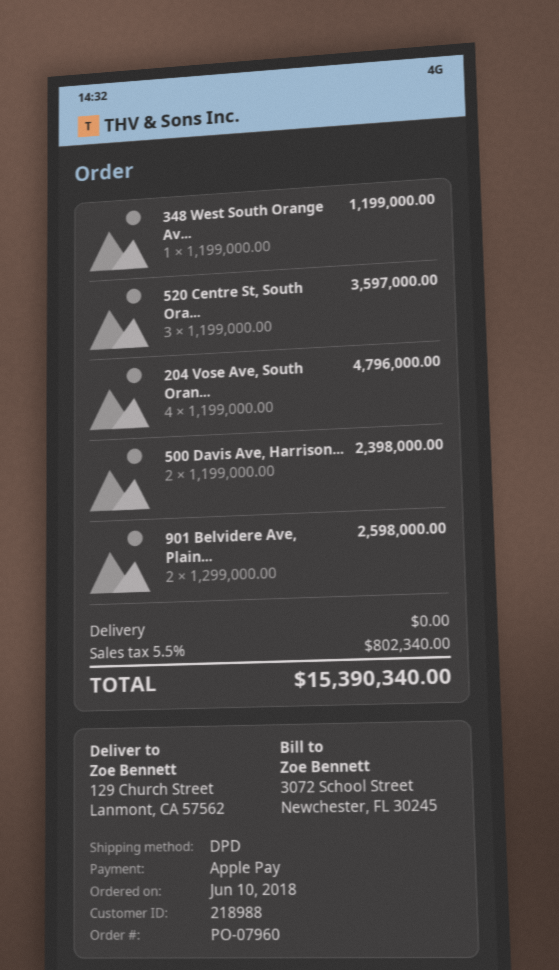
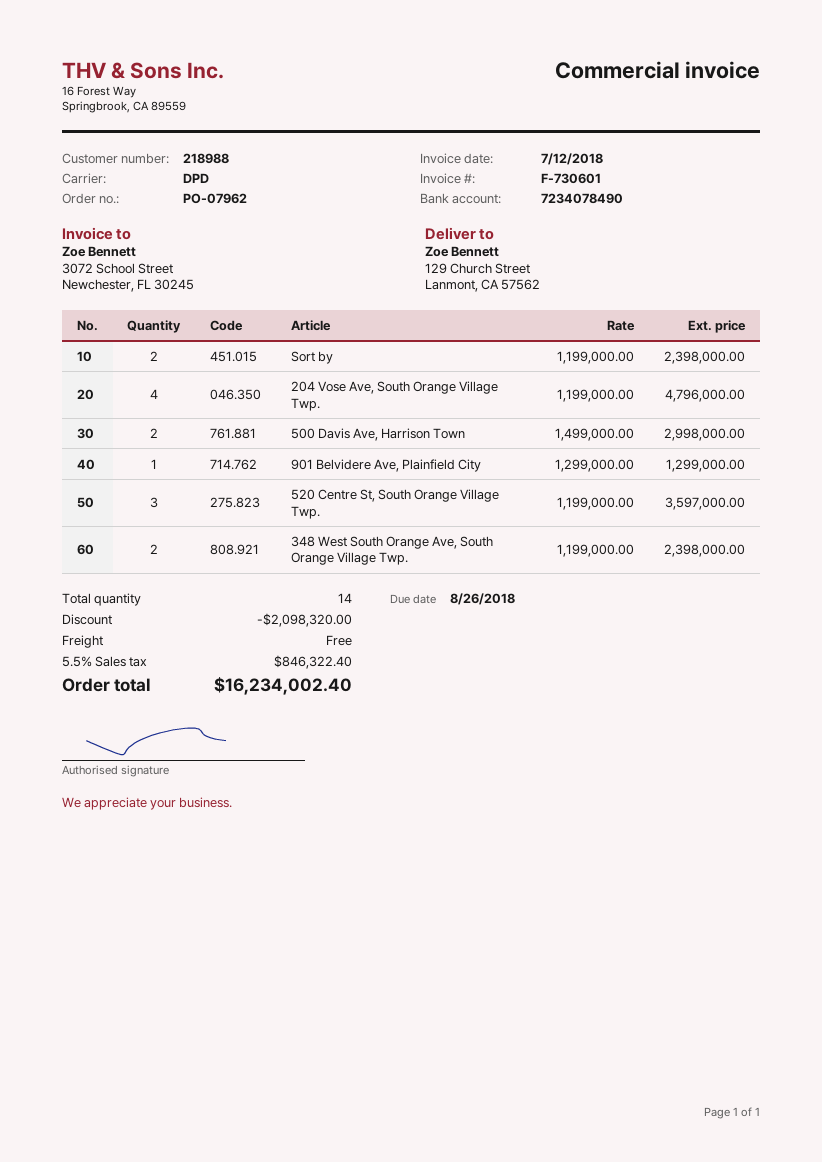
order number: PO-07960 -> PO-07962
348 West South Orange Av...: 1 x 1199000.00 = 1199000.00 -> 2 x 1199000.00 = 2398000.00
500 Davis Ave, Harrison...: 2 x 1199000.00 = 2398000.00 -> 2 x 1499000.00 = 2998000.00
901 Belvidere Ave, Plain...: 2 x 1299000.00 = 2598000.00 -> 1 x 1299000.00 = 1299000.00
Sort by: none -> 2 x 1199000.00 = 2398000.00
discount: none -> 2098320.00
tax: 5.5% = 802340.00 -> 5.5% = 846322.40
total: 15390340.00 -> 16234002.40

